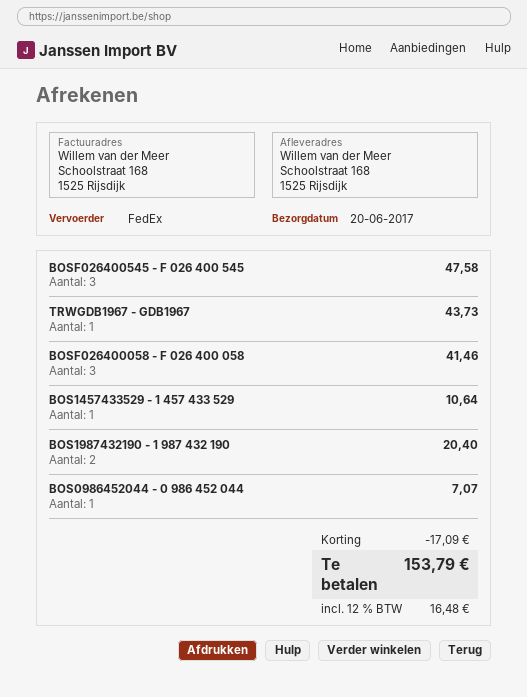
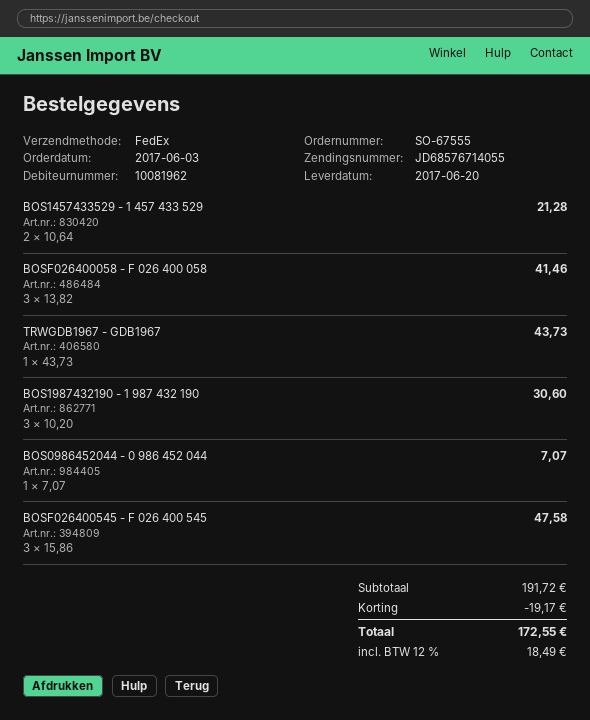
BOS1457433529 - 1 457 433 529: 1 for 10.64 -> 2 for 21.28
BOS1987432190 - 1 987 432 190: 2 for 20.40 -> 3 for 30.60
discount: 17.09 -> 19.17
tax: 12% = 16.48 -> 12% = 18.49
total: 153.79 -> 172.55

